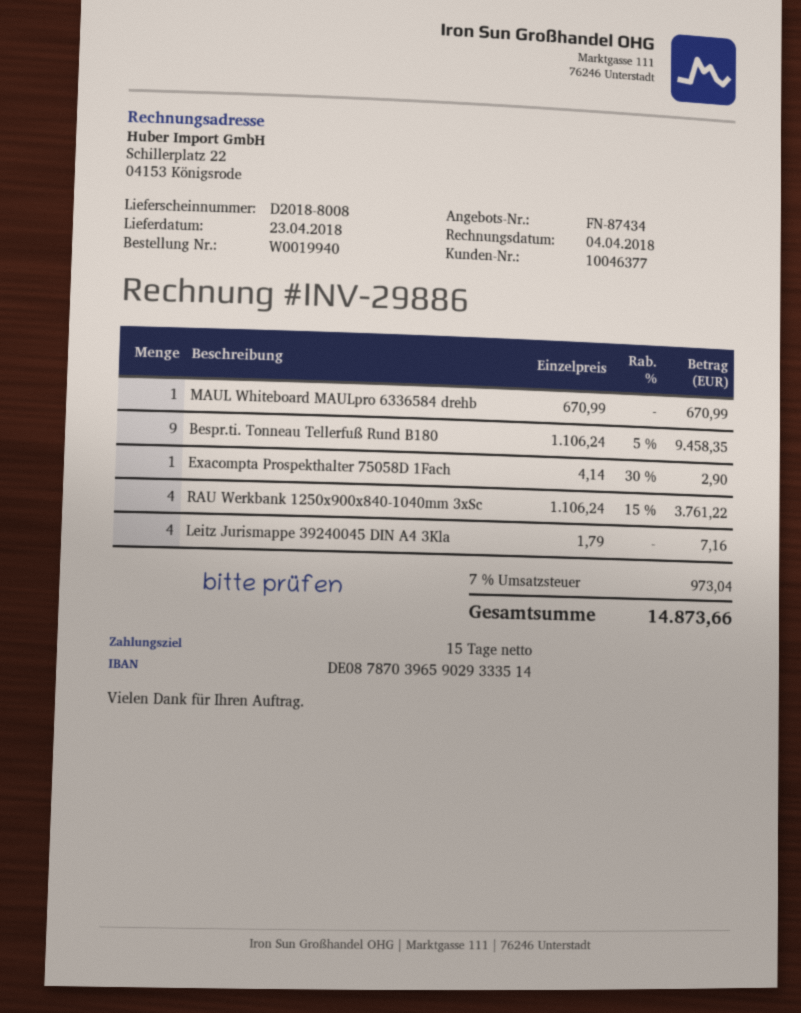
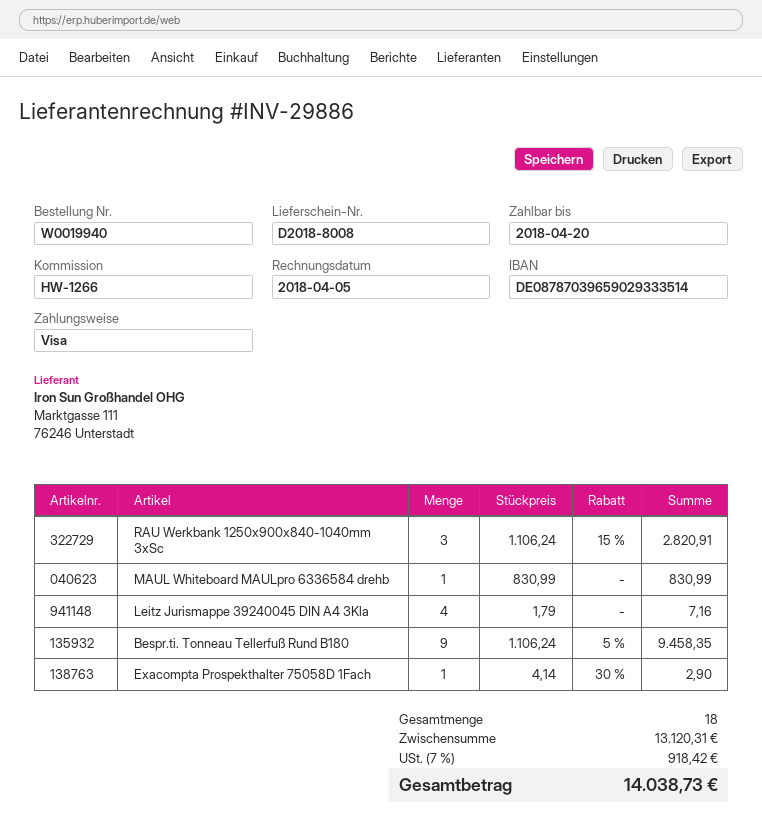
invoice date: 2018-04-04 -> 2018-04-05
MAUL Whiteboard MAULpro 6336584 drehb: 1 x 670.99 = 670.99 -> 1 x 830.99 = 830.99
RAU Werkbank 1250x900x840-1040mm 3xSc: 4 x 1106.24 - 15% = 3761.22 -> 3 x 1106.24 - 15% = 2820.91
tax: 7% = 973.04 -> 7% = 918.42
total: 14873.66 -> 14038.73

